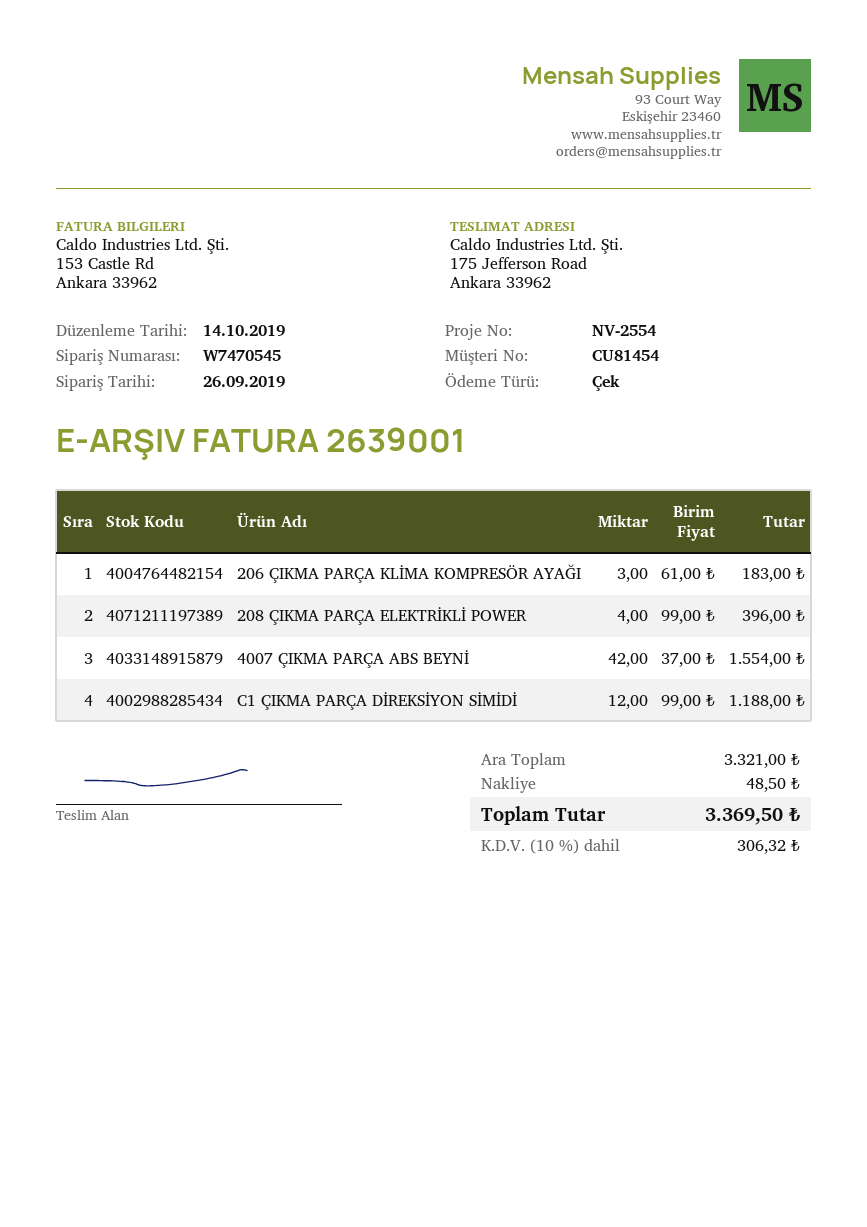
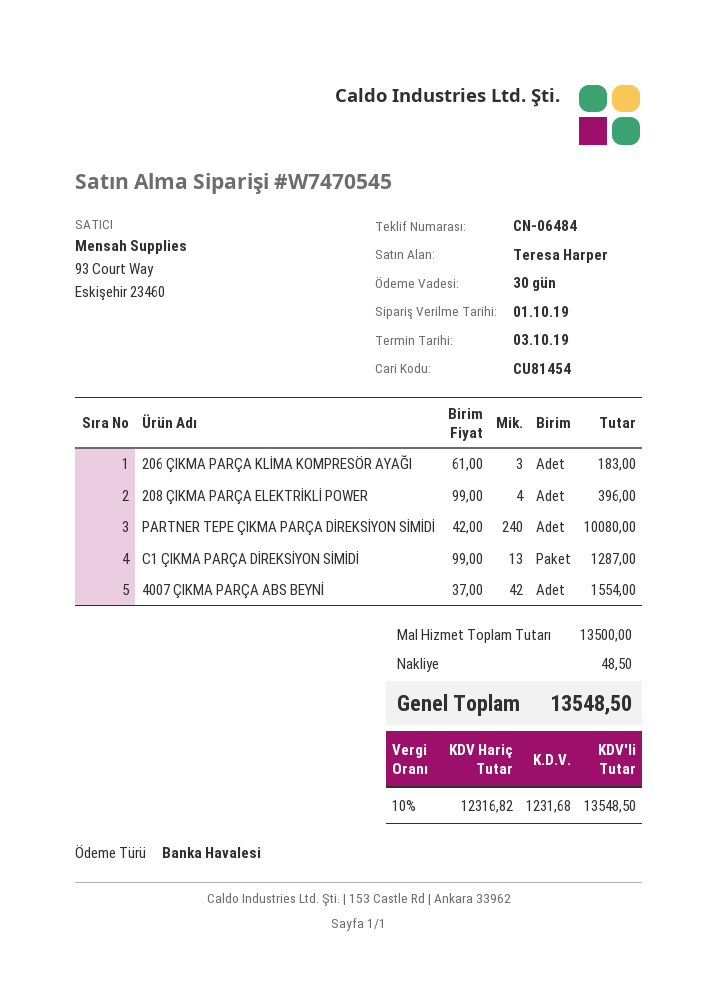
order date: 2019-09-26 -> 2019-10-01
payment method: cheque -> bank transfer
C1 ÇIKMA PARÇA DİREKSİYON SİMİDİ: 12 x 99.00 = 1188.00 -> 13 x 99.00 = 1287.00
PARTNER TEPE ÇIKMA PARÇA DİREKSİYON SİMİDİ: none -> 240 x 42.00 = 10080.00
subtotal: 3321.00 -> 13500.00
tax: 10% = 306.32 -> 10% = 1231.68
total: 3369.50 -> 13548.50

